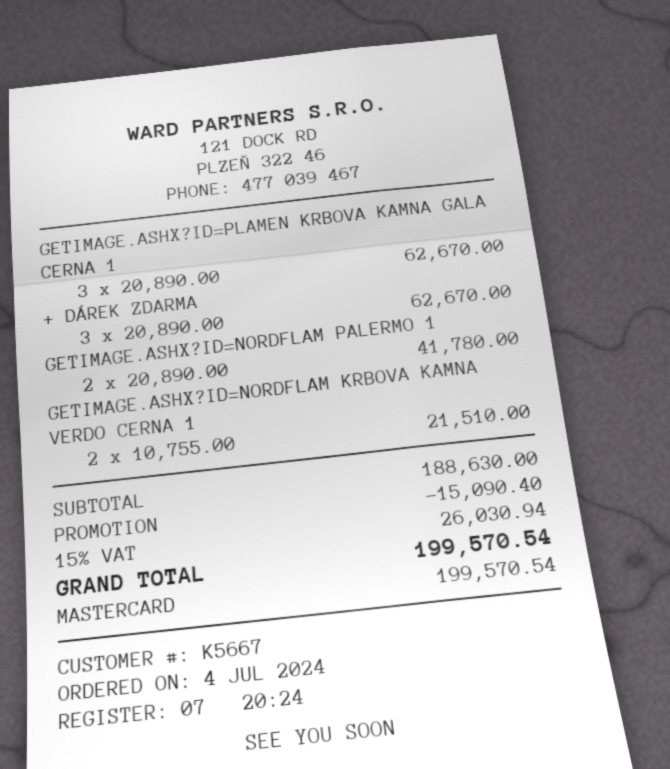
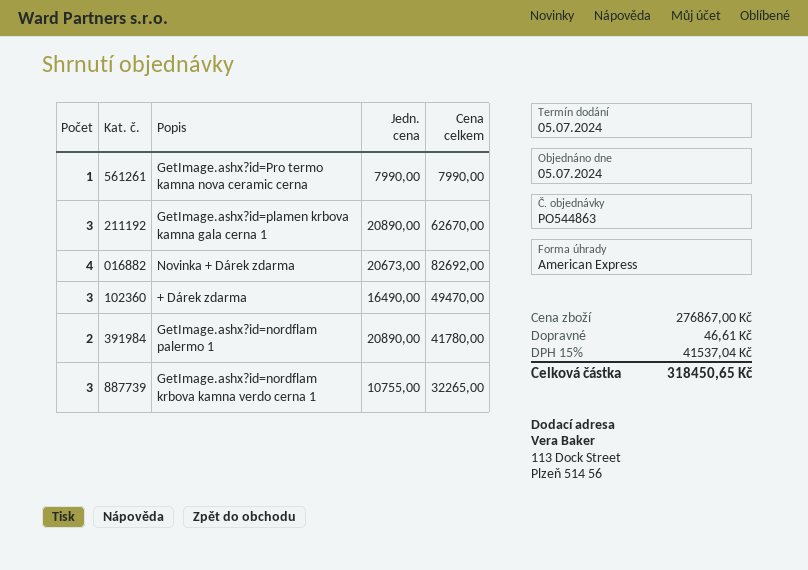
order date: 2024-07-04 -> 2024-07-05
payment method: Mastercard -> American Express
+ DÁREK ZDARMA: 3 x 20890.00 = 62670.00 -> 3 x 16490.00 = 49470.00
GETIMAGE.ASHX?ID=NORDFLAM KRBOVA KAMNA VERDO CERNA 1: 2 x 10755.00 = 21510.00 -> 3 x 10755.00 = 32265.00
GetImage.ashx?id=Pro termo kamna nova ceramic cerna: none -> 1 x 7990.00 = 7990.00
Novinka + Dárek zdarma: none -> 4 x 20673.00 = 82692.00
subtotal: 188630.00 -> 276867.00
discount: 15090.40 -> none
shipping: none -> 46.61
tax: 15% = 26030.94 -> 15% = 41537.04
total: 199570.54 -> 318450.65

